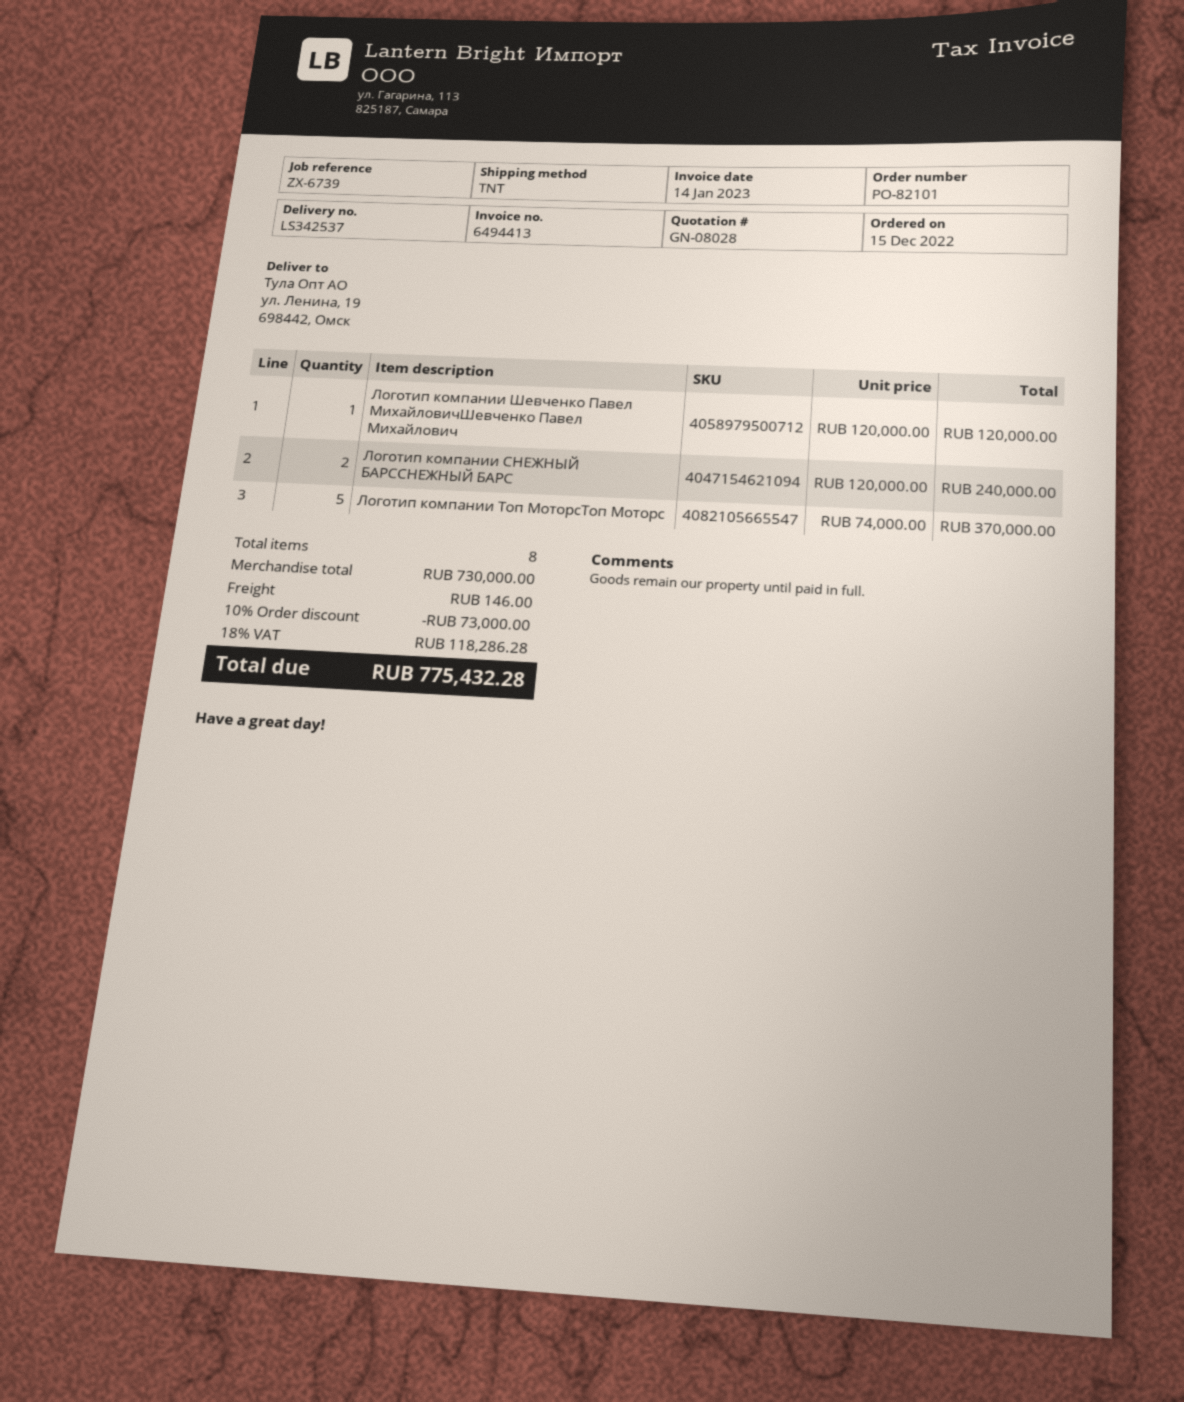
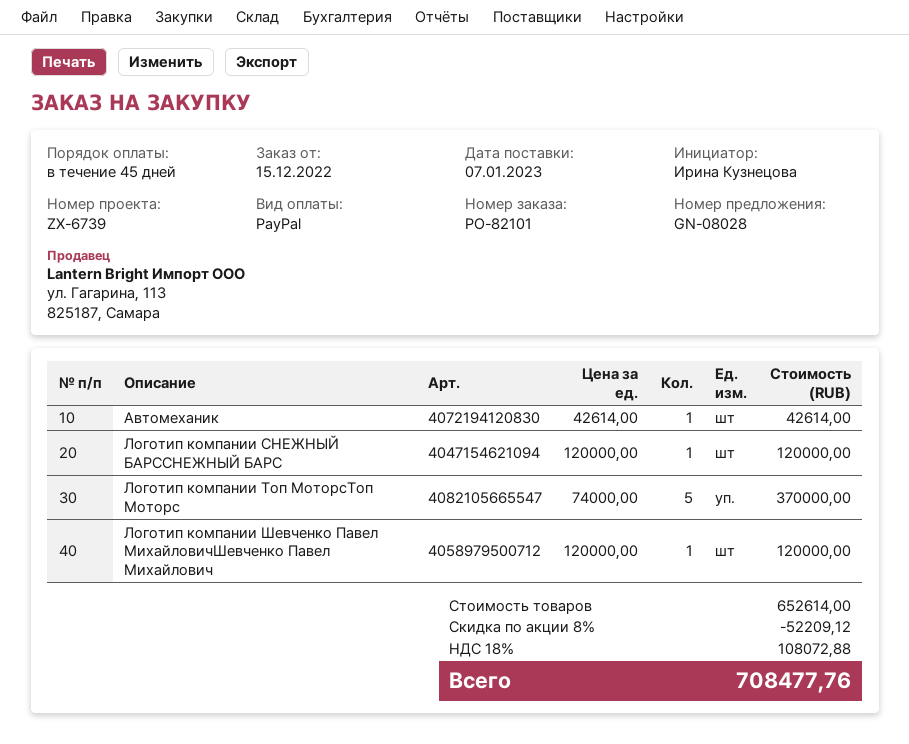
Логотип компании СНЕЖНЫЙ БАРССНЕЖНЫЙ БАРС: 2 x 120000.00 = 240000.00 -> 1 x 120000.00 = 120000.00
Автомеханик: none -> 1 x 42614.00 = 42614.00
subtotal: 730000.00 -> 652614.00
discount: 10% = 73000.00 -> 8% = 52209.12
shipping: 146.00 -> none
tax: 18% = 118286.28 -> 18% = 108072.88
total: 775432.28 -> 708477.76

